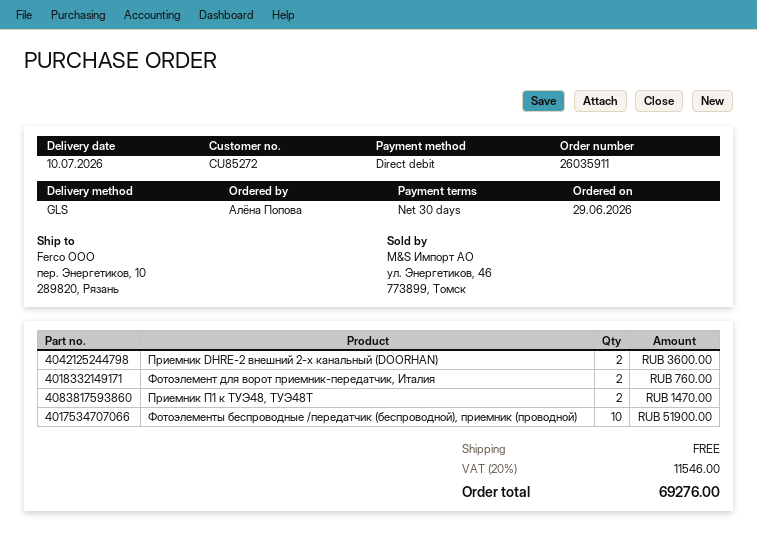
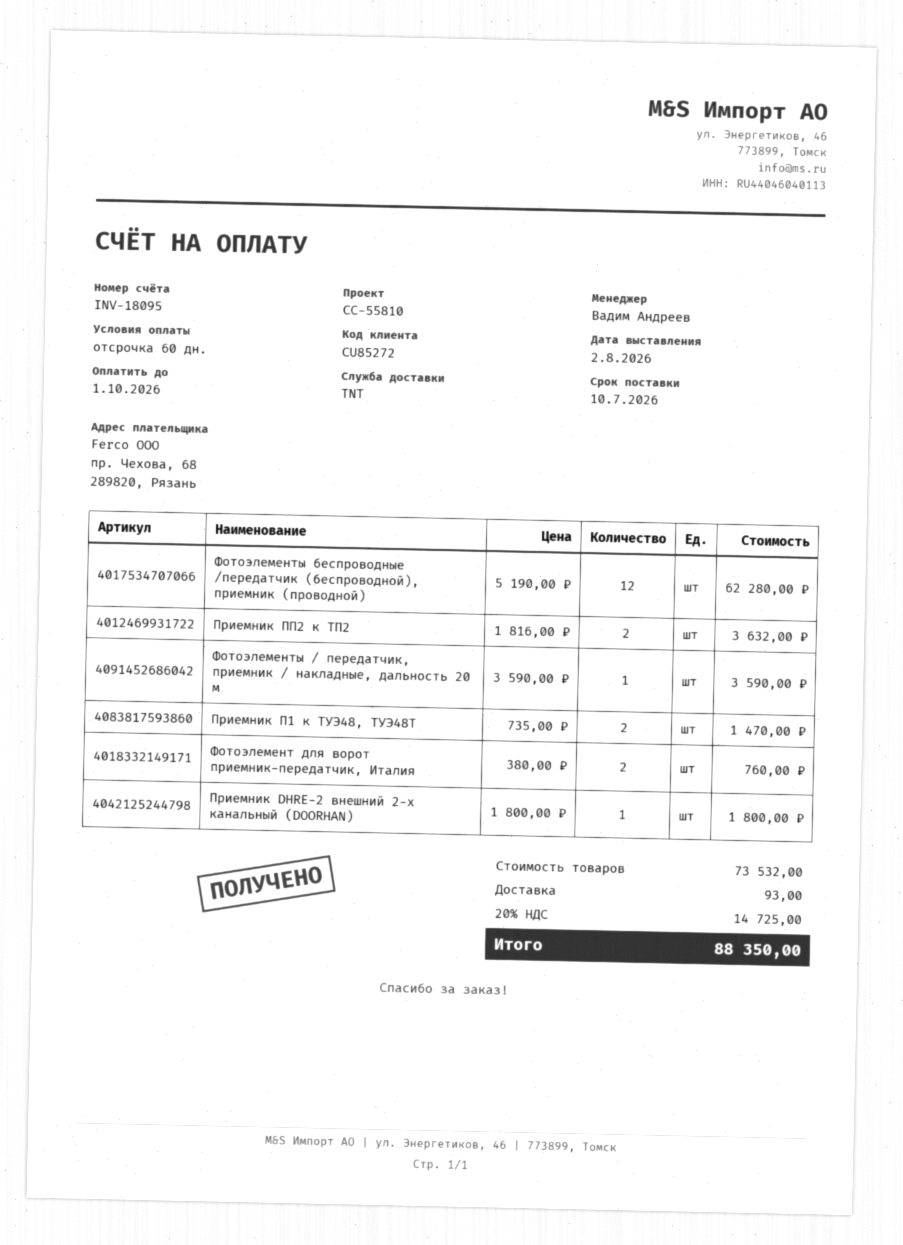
payment terms: 30 days -> 60 days
shipping method: GLS -> TNT
Приемник DHRE-2 внешний 2-х канальный (DOORHAN): 2 for 3600.00 -> 1 for 1800.00
Фотоэлементы беспроводные /передатчик (беспроводной), приемник (проводной): 10 for 51900.00 -> 12 for 62280.00
Приемник ПП2 к ТП2: none -> 2 for 3632.00
Фотоэлементы / передатчик, приемник / накладные, дальность 20 м: none -> 1 for 3590.00
shipping: 0.00 -> 93.00
tax: 20% = 11546.00 -> 20% = 14725.00
total: 69276.00 -> 88350.00

